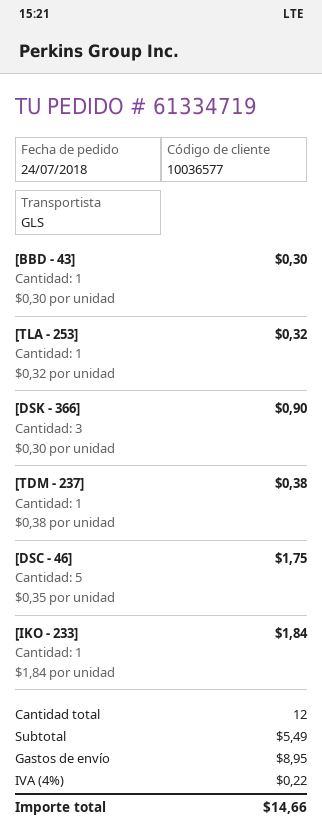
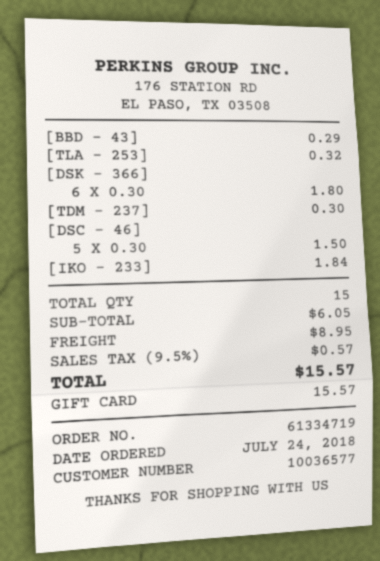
[BBD - 43]: 1 x 0.30 = 0.30 -> 1 x 0.29 = 0.29
[DSK - 366]: 3 x 0.30 = 0.90 -> 6 x 0.30 = 1.80
[TDM - 237]: 1 x 0.38 = 0.38 -> 1 x 0.30 = 0.30
[DSC - 46]: 5 x 0.35 = 1.75 -> 5 x 0.30 = 1.50
total quantity: 12 -> 15
subtotal: 5.49 -> 6.05
tax: 4% = 0.22 -> 9.5% = 0.57
total: 14.66 -> 15.57

